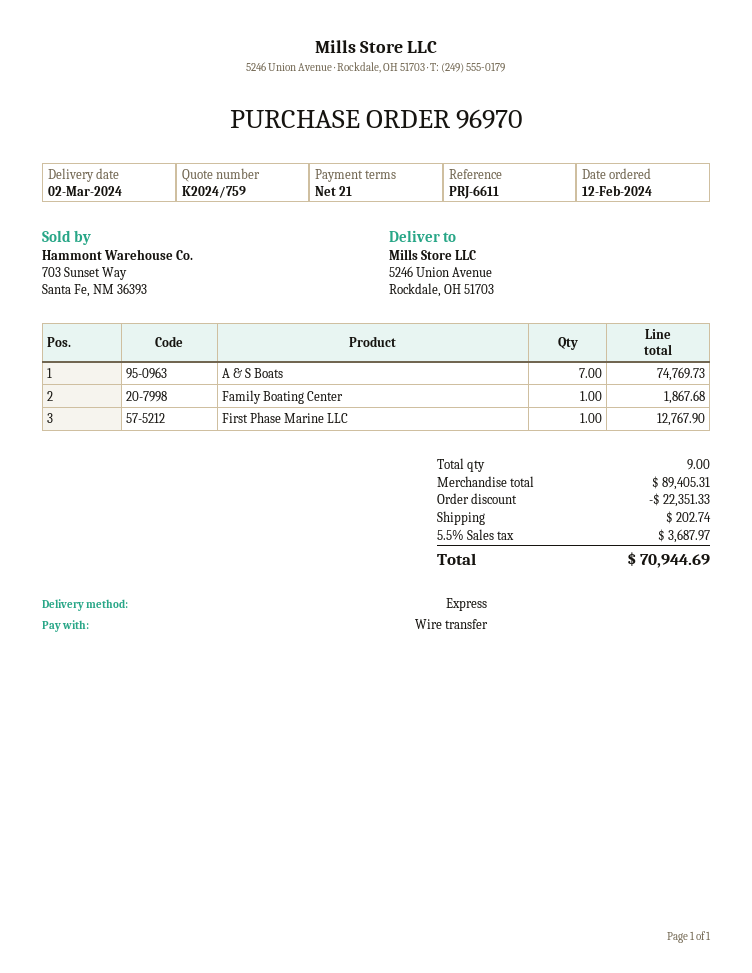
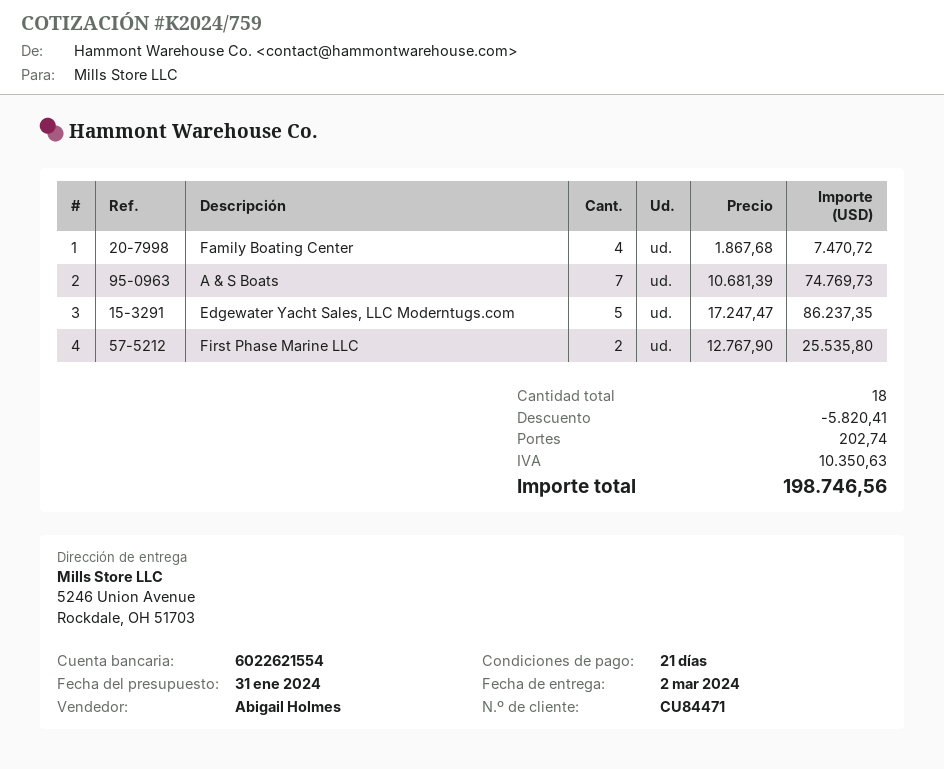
Family Boating Center: 1 for 1867.68 -> 4 for 7470.72
First Phase Marine LLC: 1 for 12767.90 -> 2 for 25535.80
Edgewater Yacht Sales, LLC Moderntugs.com: none -> 5 for 86237.35
total quantity: 9 -> 18
discount: 22351.33 -> 5820.41
tax: 3687.97 -> 10350.63
total: 70944.69 -> 198746.56

